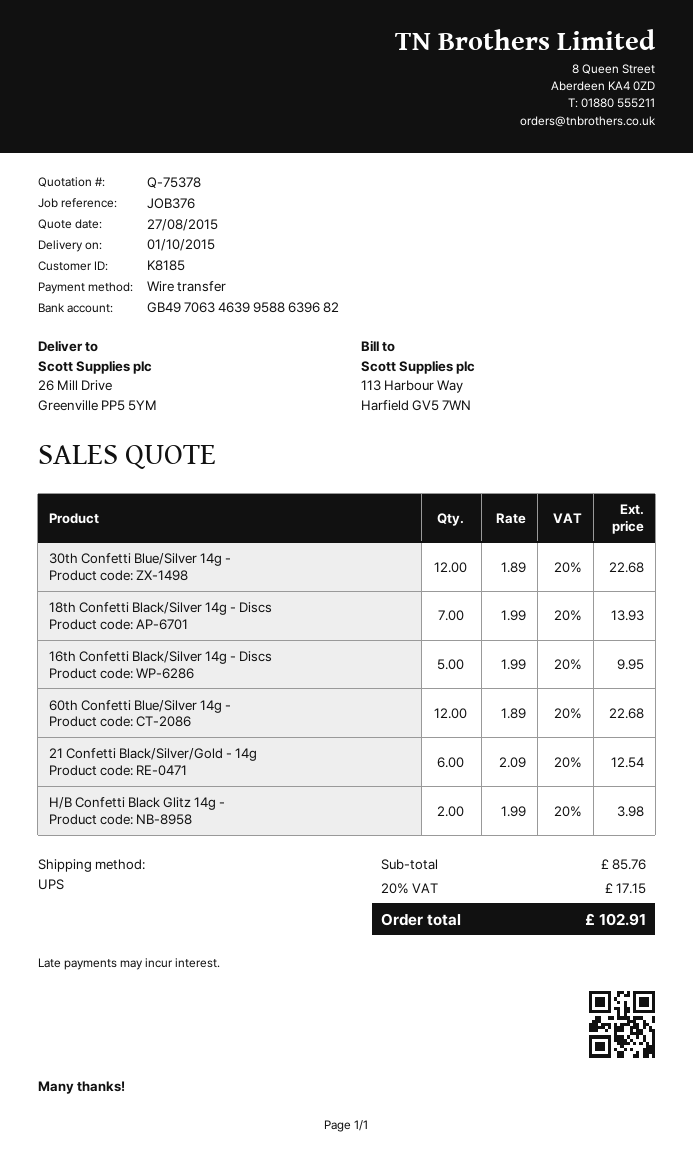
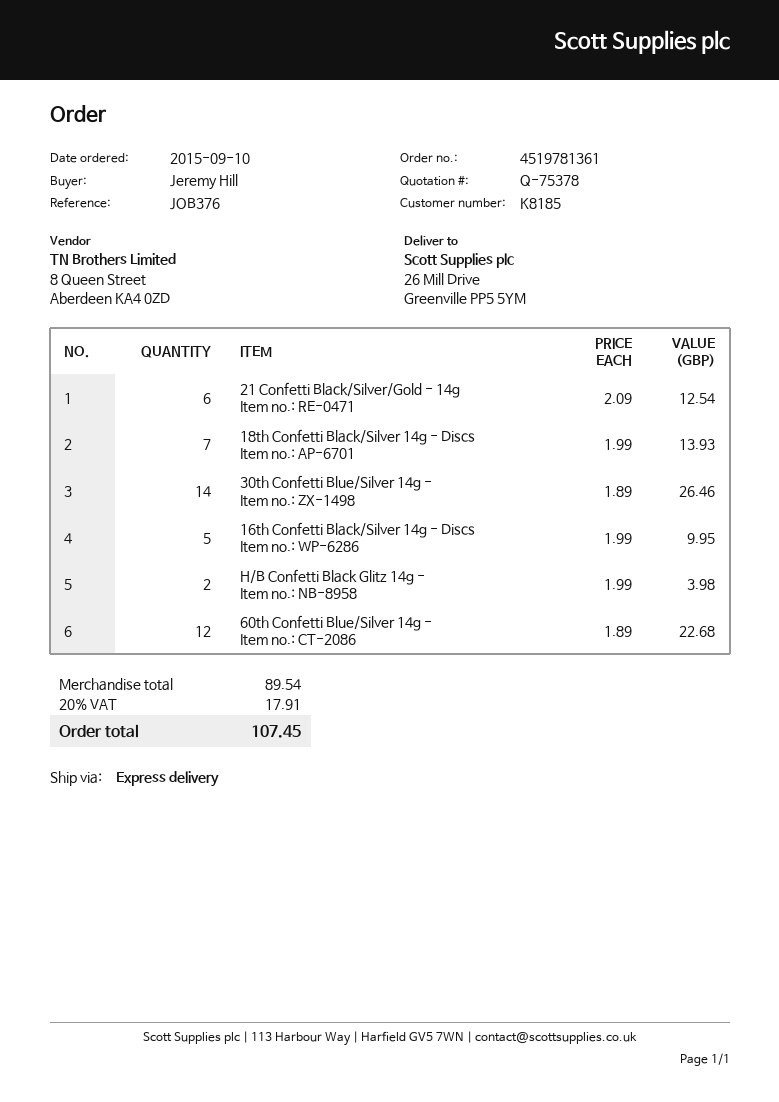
shipping method: UPS -> express
30th Confetti Blue/Silver 14g -: 12 x 1.89 = 22.68 -> 14 x 1.89 = 26.46
subtotal: 85.76 -> 89.54
tax: 20% = 17.15 -> 20% = 17.91
total: 102.91 -> 107.45

